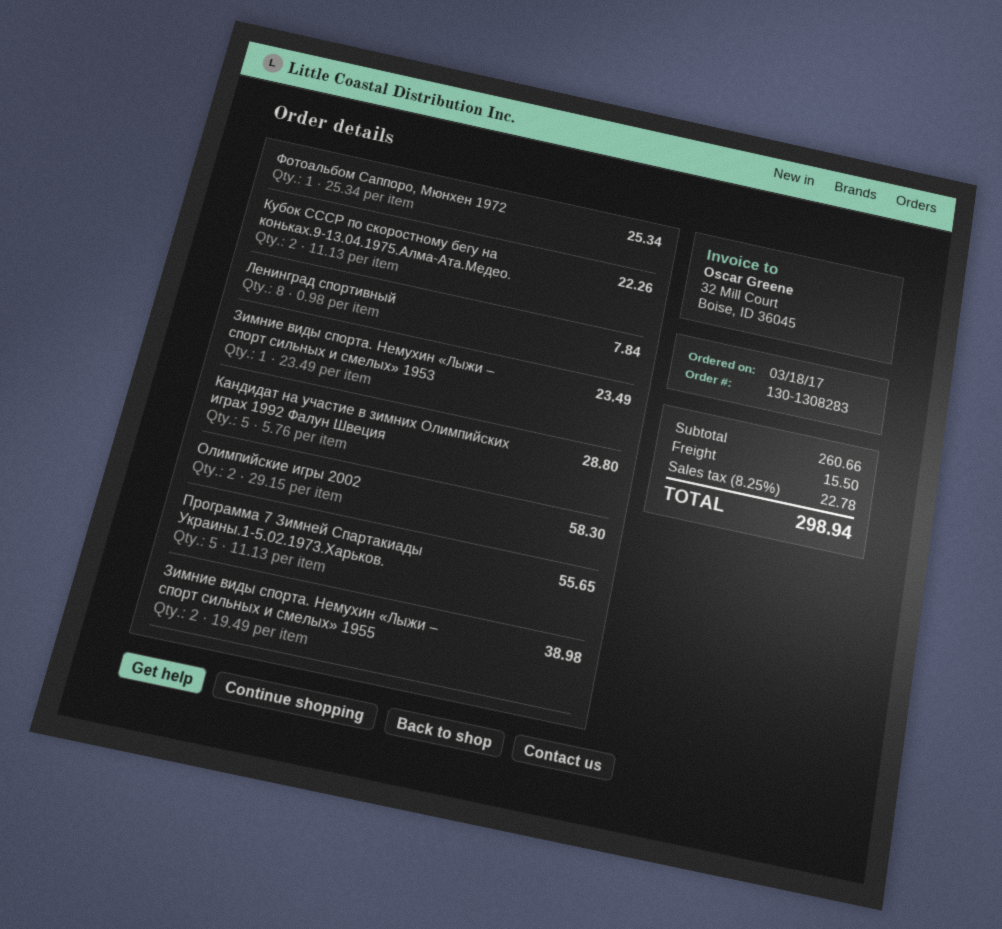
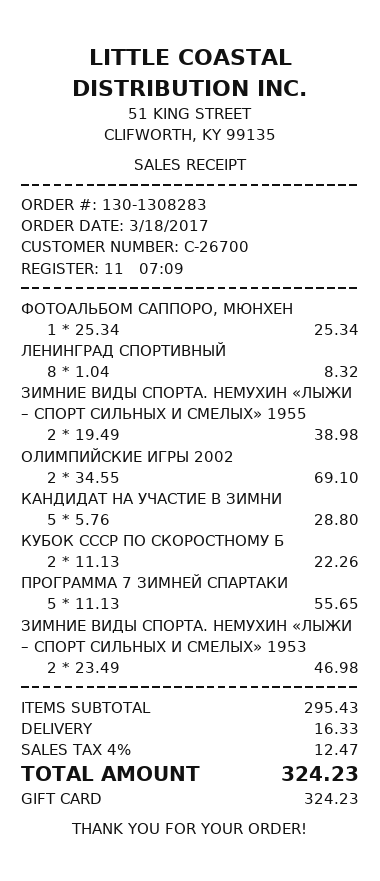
Ленинград спортивный: 8 x 0.98 = 7.84 -> 8 x 1.04 = 8.32
Зимние виды спорта. Немухин «Лыжи – спорт сильных и смелых» 1953: 1 x 23.49 = 23.49 -> 2 x 23.49 = 46.98
Олимпийские игры 2002: 2 x 29.15 = 58.30 -> 2 x 34.55 = 69.10
subtotal: 260.66 -> 295.43
shipping: 15.50 -> 16.33
tax: 8.25% = 22.78 -> 4% = 12.47
total: 298.94 -> 324.23

